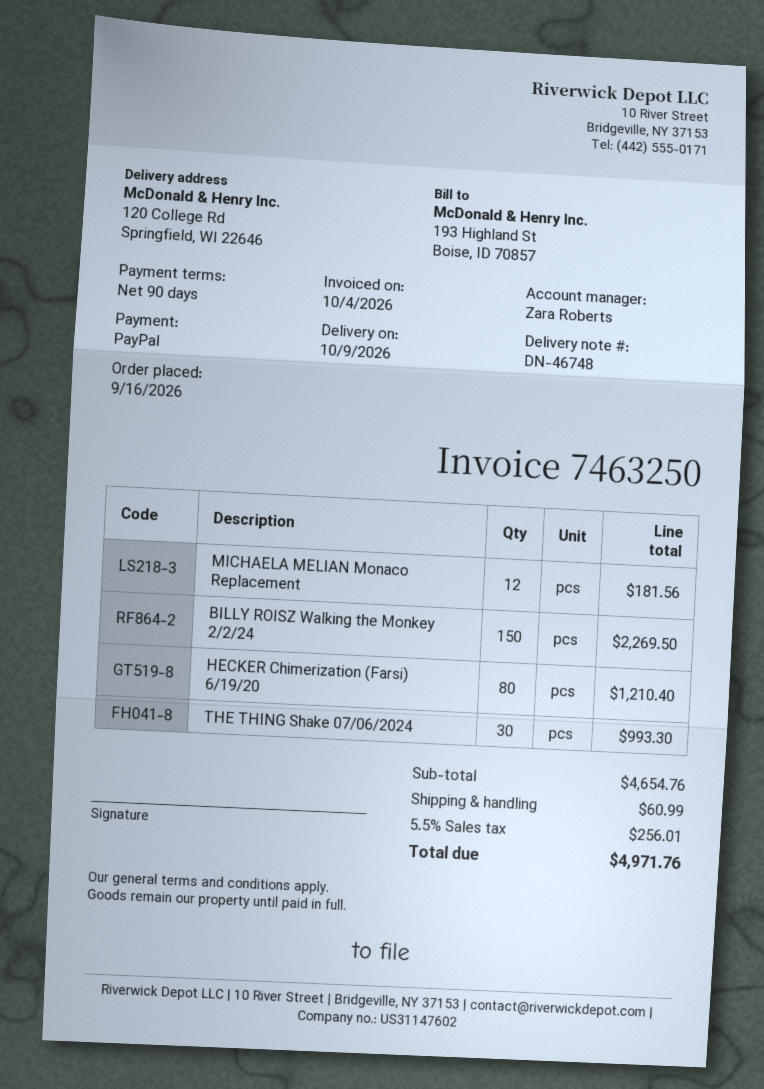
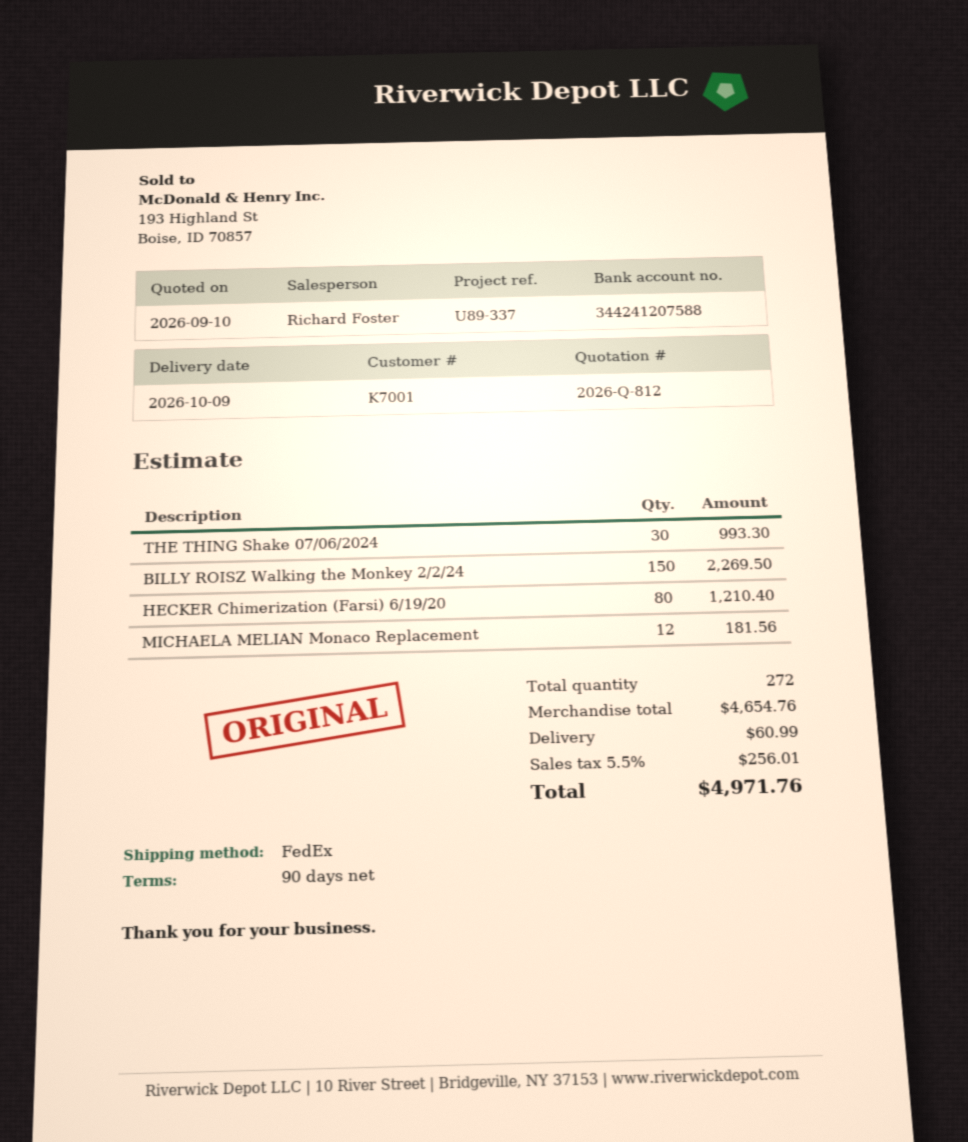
sales rep: Zara Roberts -> Richard Foster

